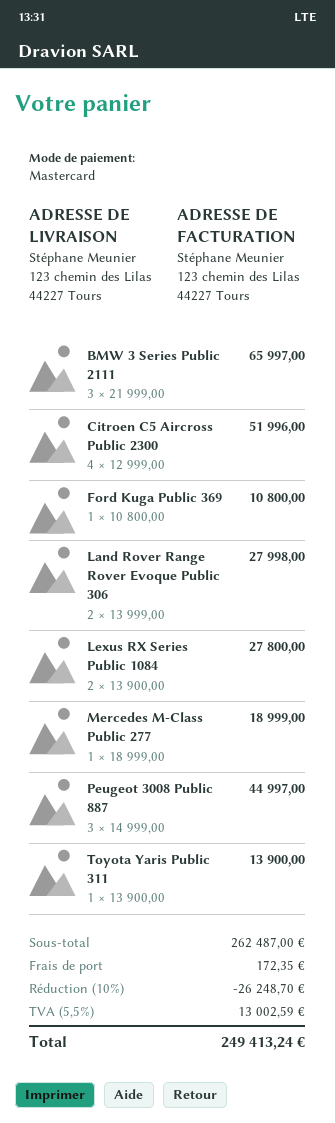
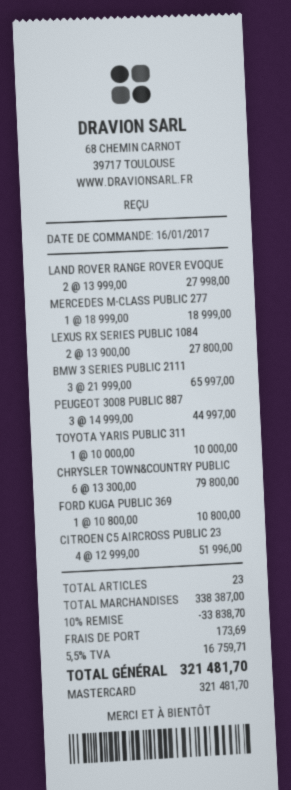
Toyota Yaris Public 311: 1 x 13900.00 = 13900.00 -> 1 x 10000.00 = 10000.00
CHRYSLER TOWN&COUNTRY PUBLIC: none -> 6 x 13300.00 = 79800.00
subtotal: 262487.00 -> 338387.00
discount: 10% = 26248.70 -> 10% = 33838.70
shipping: 172.35 -> 173.69
tax: 5.5% = 13002.59 -> 5.5% = 16759.71
total: 249413.24 -> 321481.70

